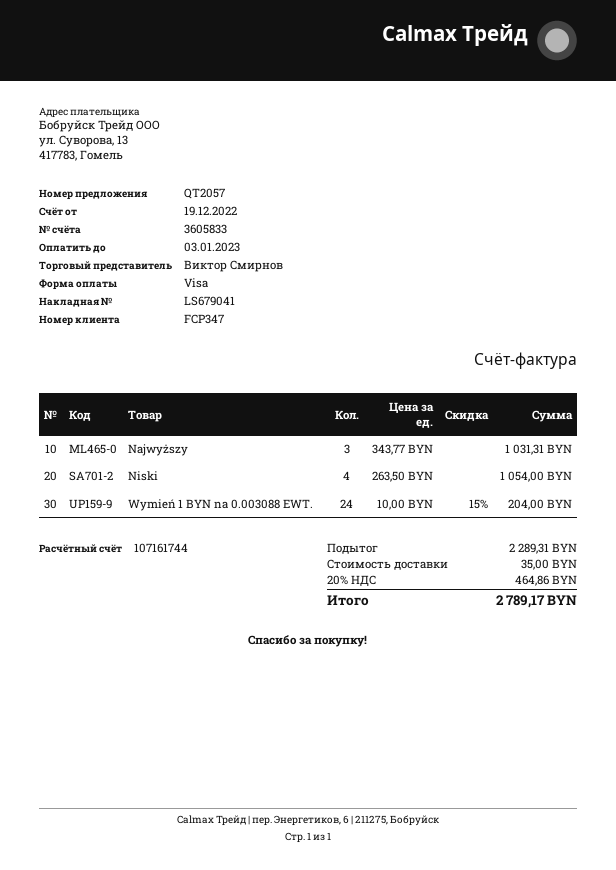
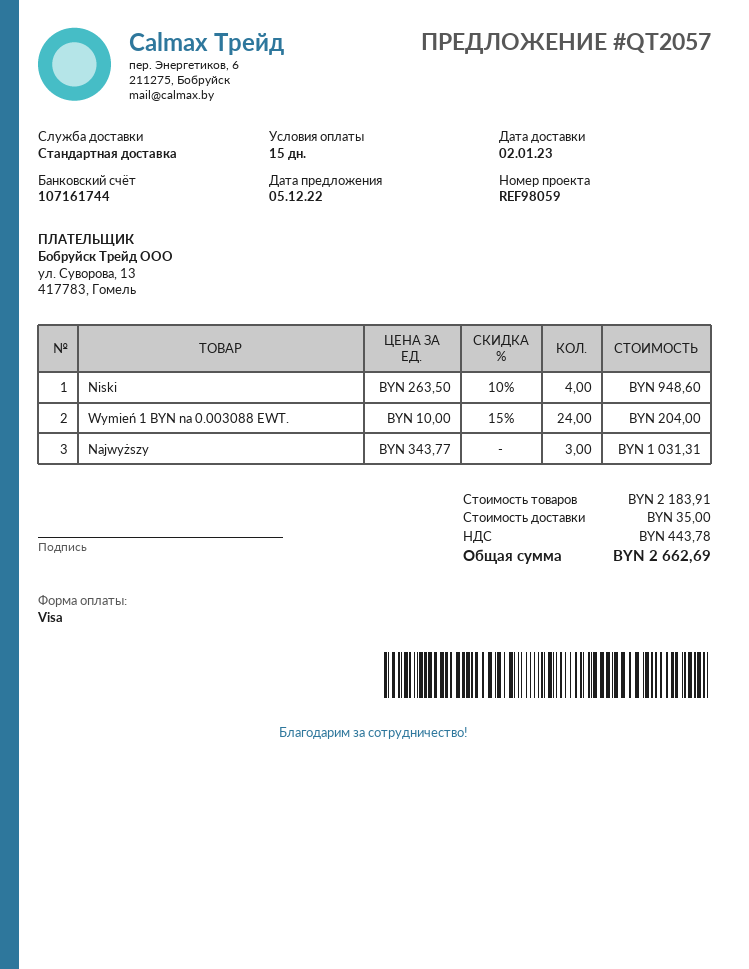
Niski: 4 x 263.50 = 1054.00 -> 4 x 263.50 - 10% = 948.60
subtotal: 2289.31 -> 2183.91
tax: 464.86 -> 443.78
total: 2789.17 -> 2662.69

